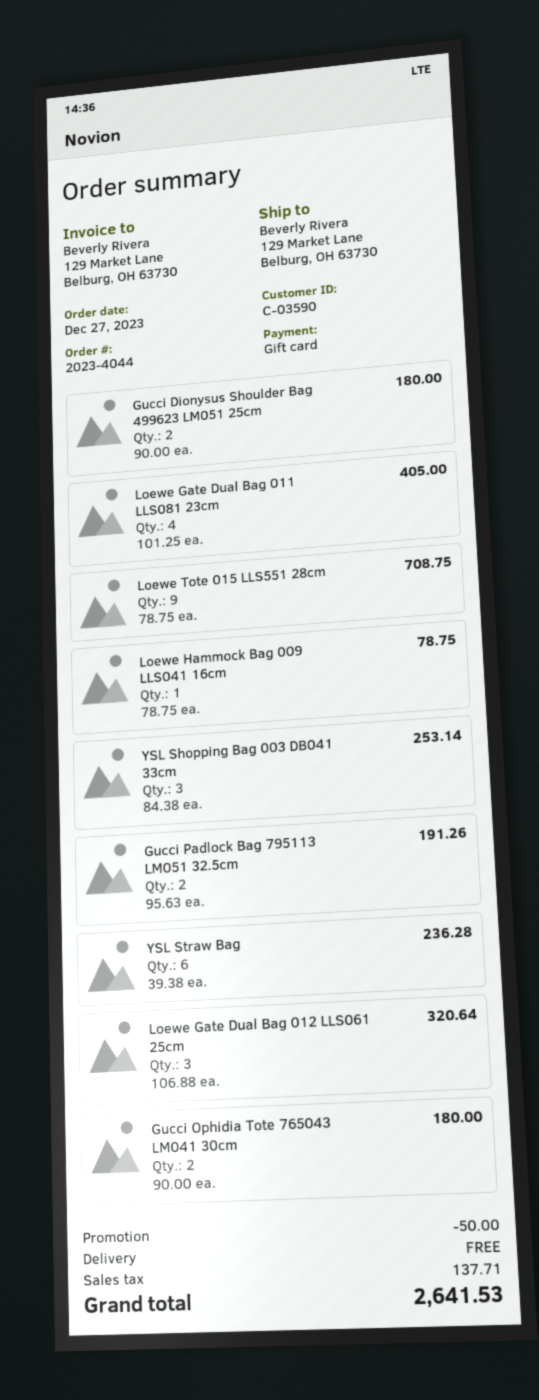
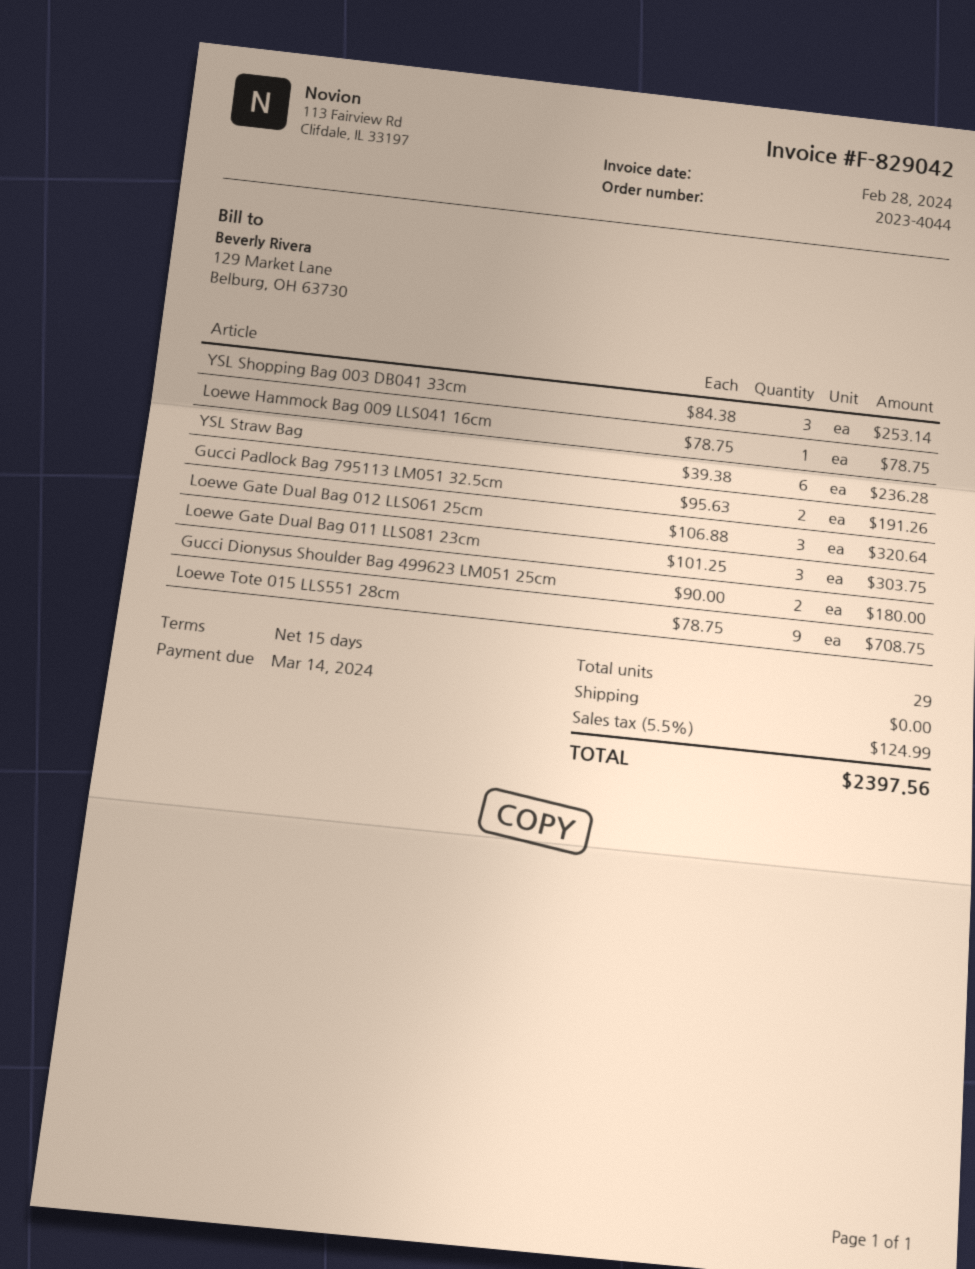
Loewe Gate Dual Bag 011 LLS081 23cm: 4 x 101.25 = 405.00 -> 3 x 101.25 = 303.75
Gucci Ophidia Tote 765043 LM041 30cm: 2 x 90.00 = 180.00 -> none
discount: 50.00 -> none
tax: 137.71 -> 124.99
total: 2641.53 -> 2397.56

